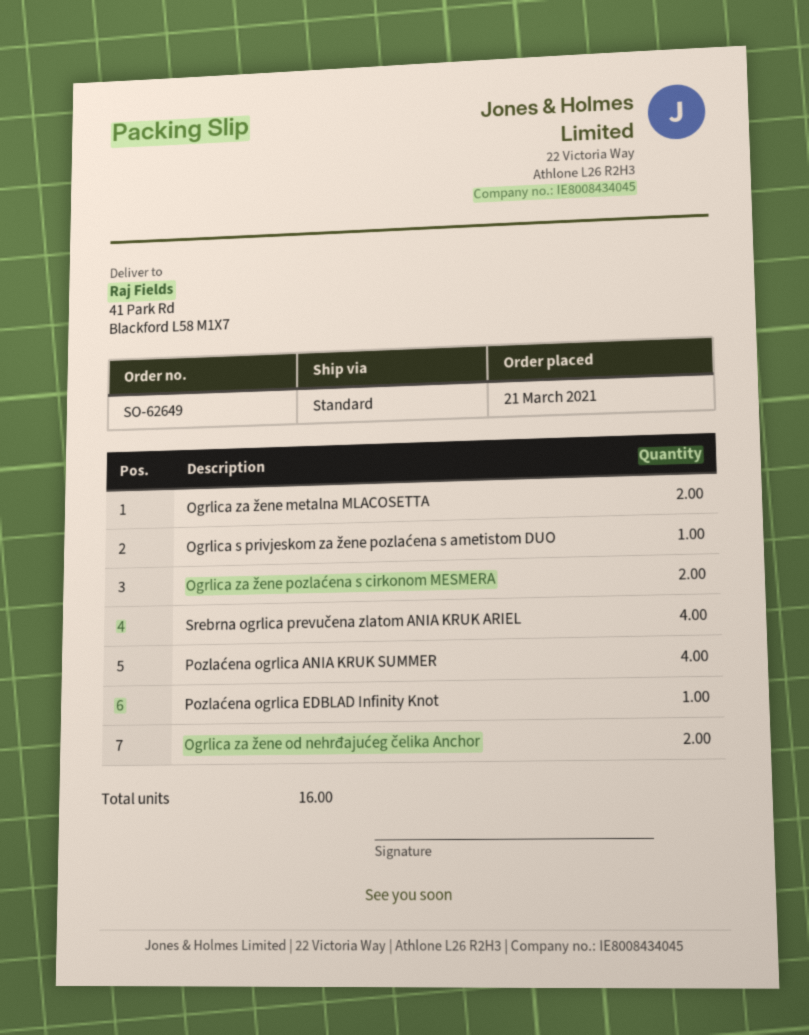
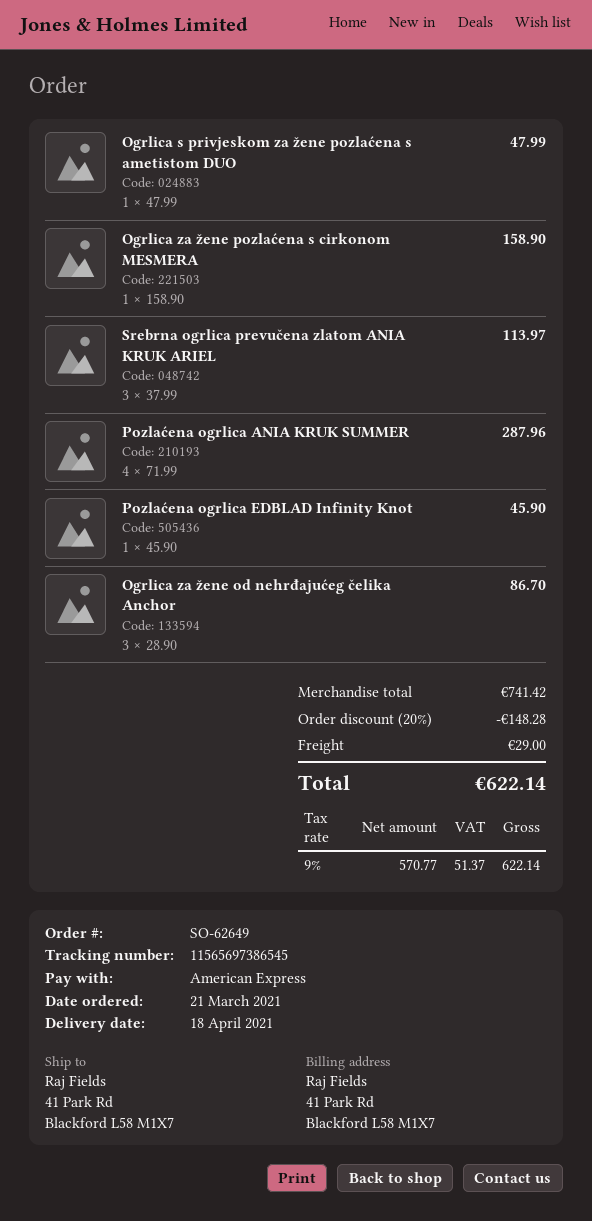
Ogrlica za žene metalna MLACOSETTA: 2 -> none
Ogrlica za žene pozlaćena s cirkonom MESMERA: 2 -> 1
Srebrna ogrlica prevučena zlatom ANIA KRUK ARIEL: 4 -> 3
Ogrlica za žene od nehrđajućeg čelika Anchor: 2 -> 3

